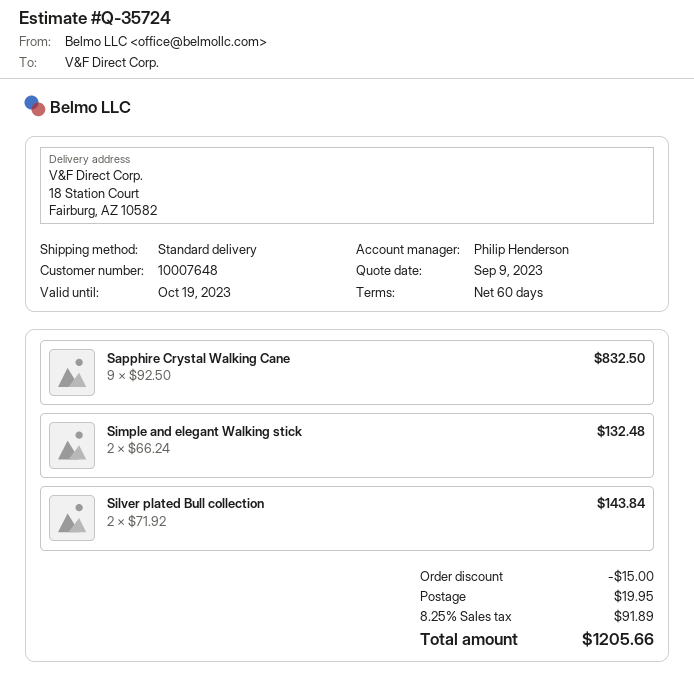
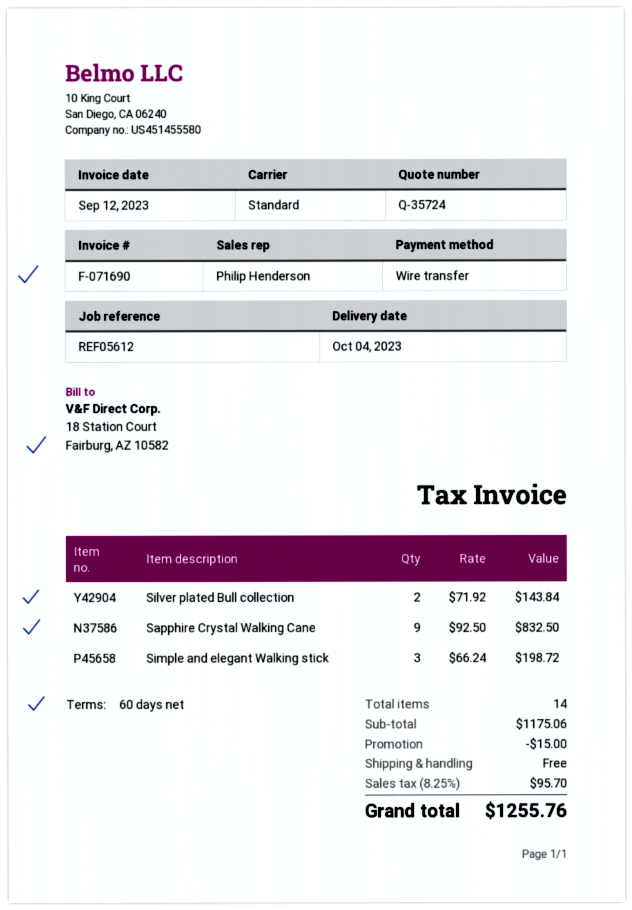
Simple and elegant Walking stick: 2 x 66.24 = 132.48 -> 3 x 66.24 = 198.72
shipping: 19.95 -> 0.00
tax: 8.25% = 91.89 -> 8.25% = 95.70
total: 1205.66 -> 1255.76

